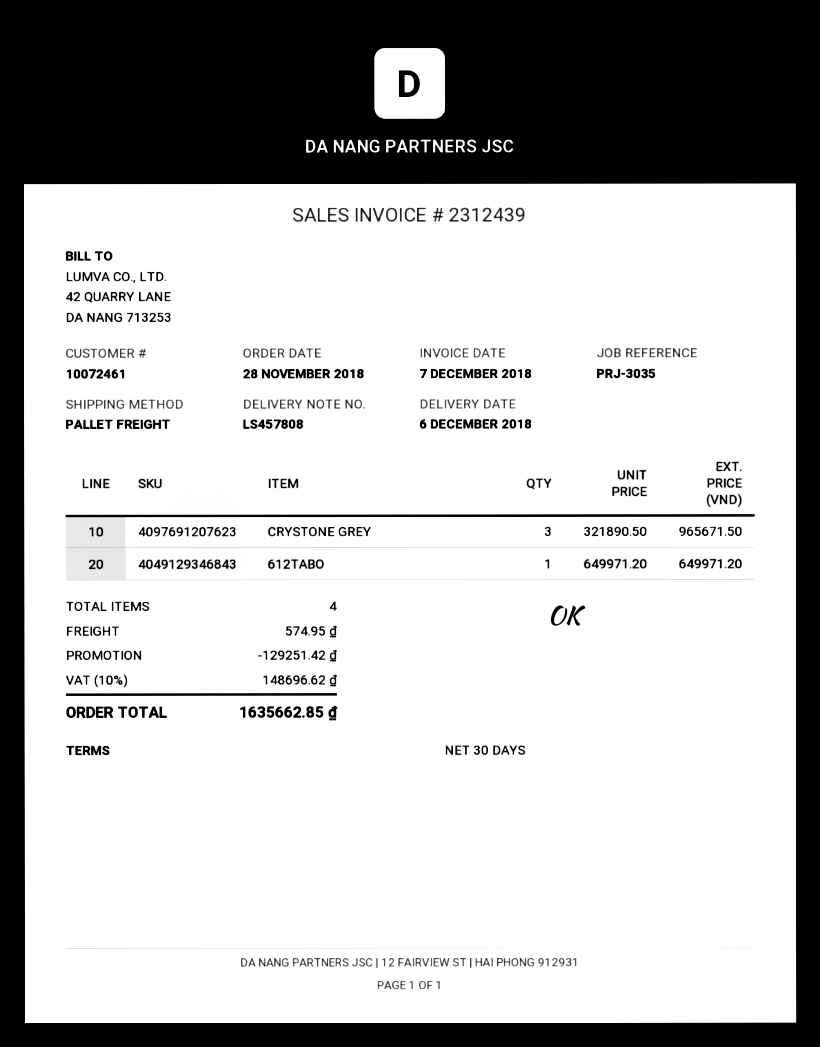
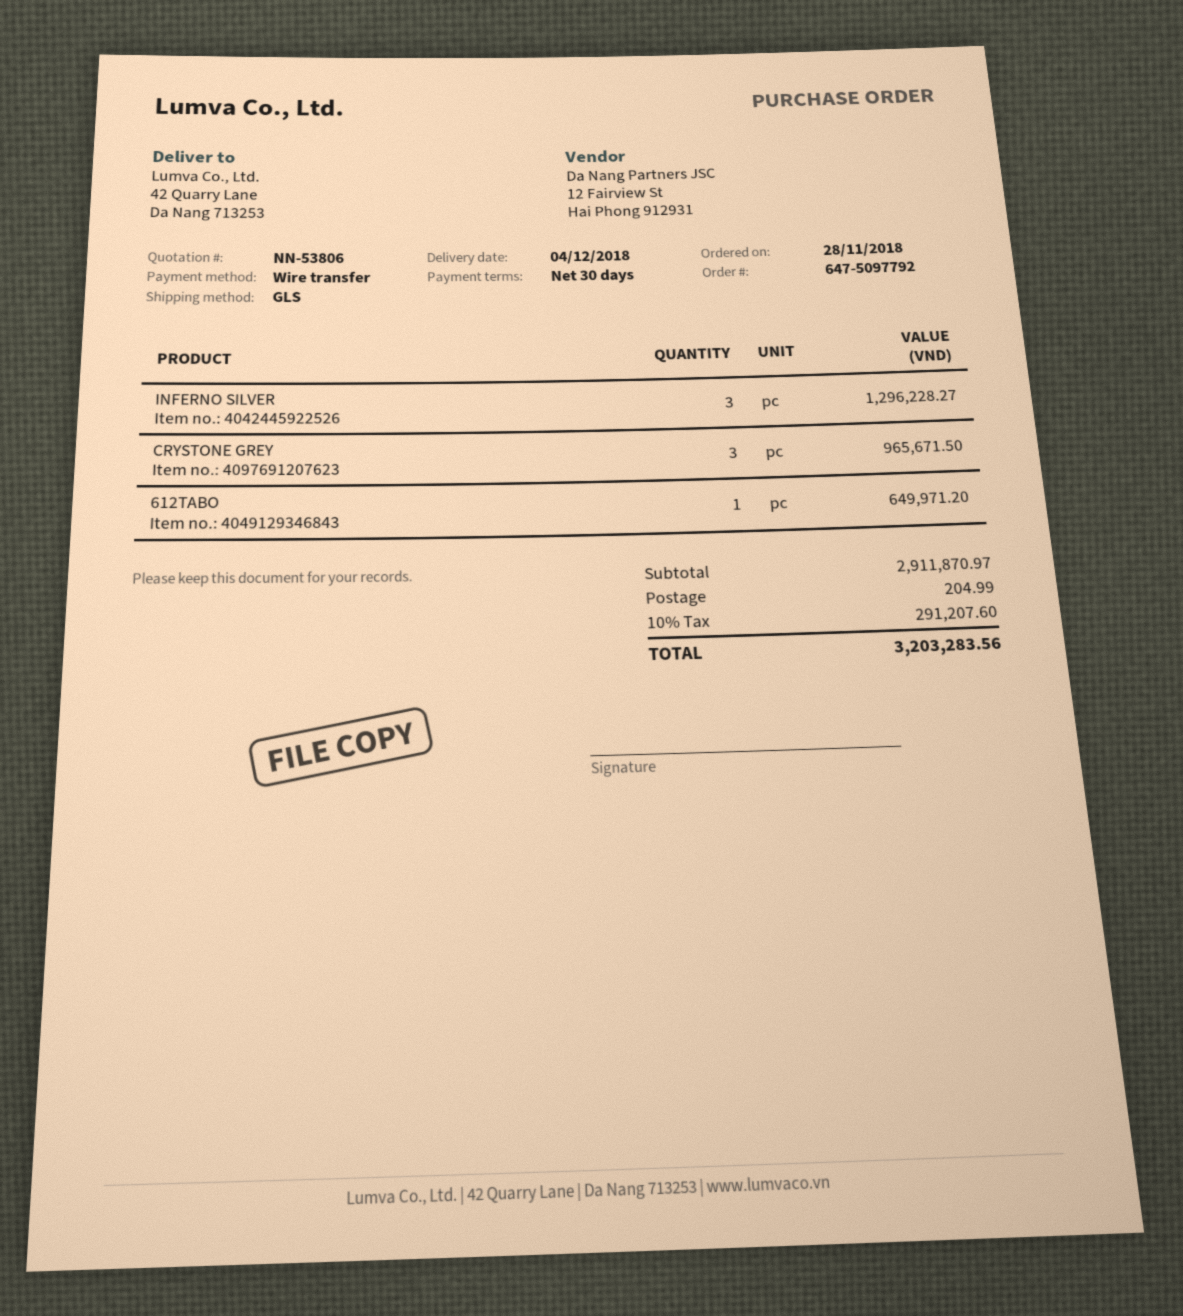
delivery date: 2018-12-06 -> 2018-12-04
shipping method: pallet freight -> GLS
INFERNO SILVER: none -> 3 for 1296228.27
discount: 129251.42 -> none
shipping: 574.95 -> 204.99
tax: 10% = 148696.62 -> 10% = 291207.60
total: 1635662.85 -> 3203283.56

